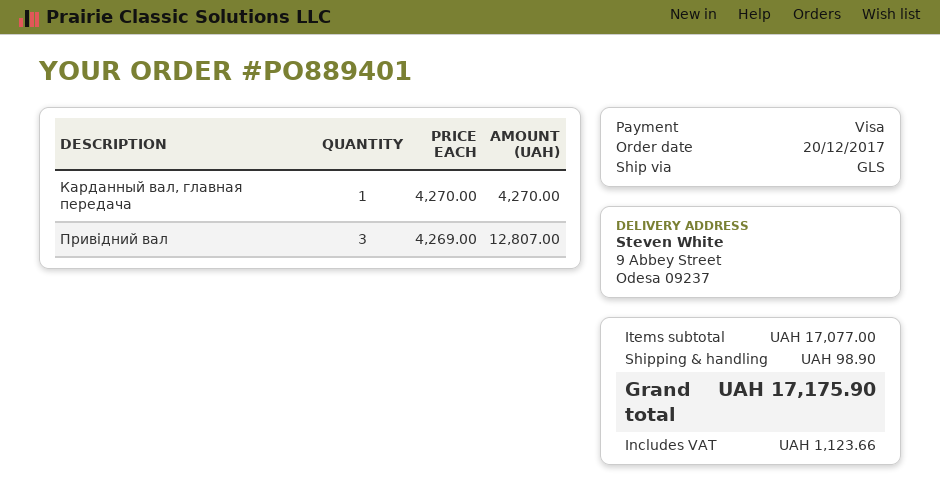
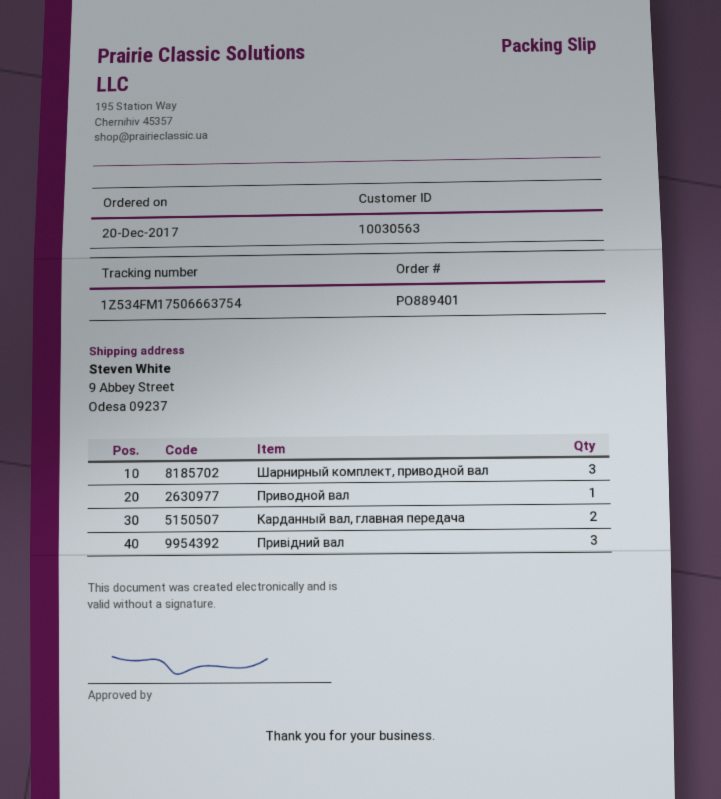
Карданный вал, главная передача: 1 -> 2
Шарнирный комплект, приводной вал: none -> 3
Приводной вал: none -> 1

